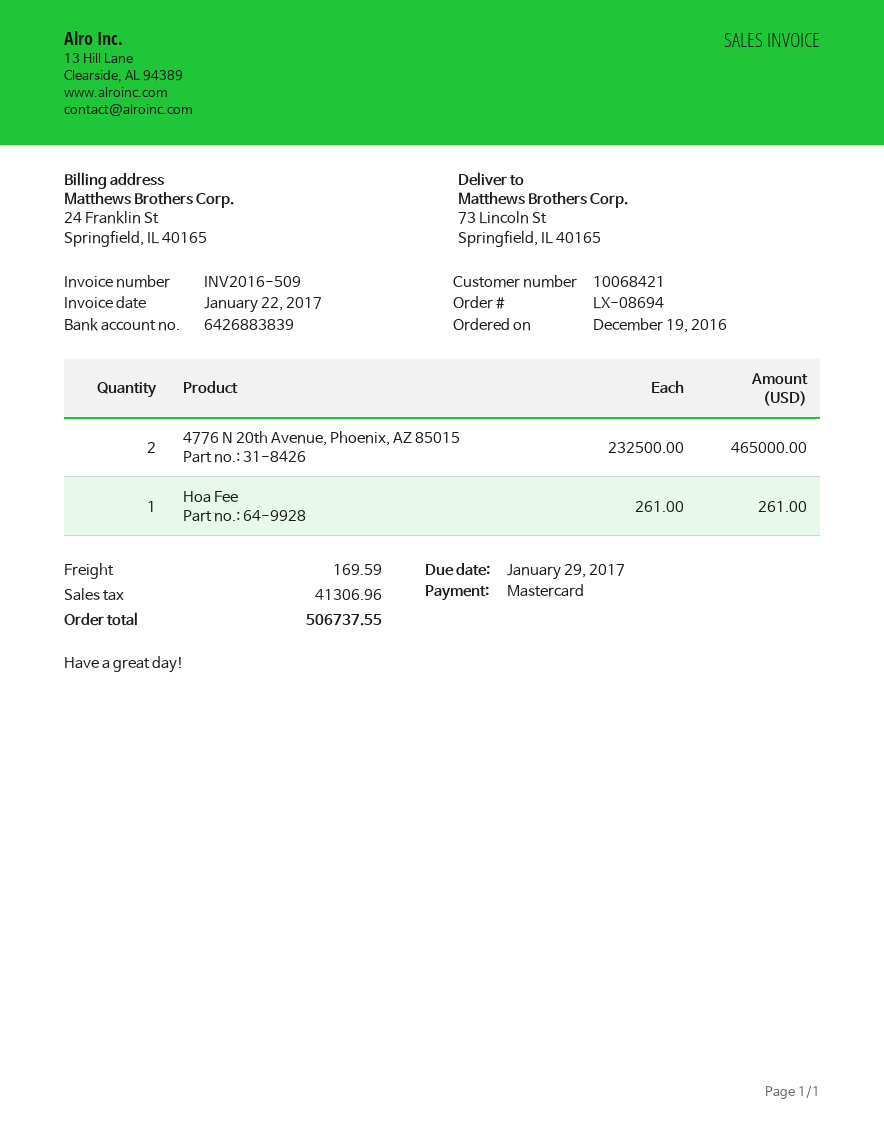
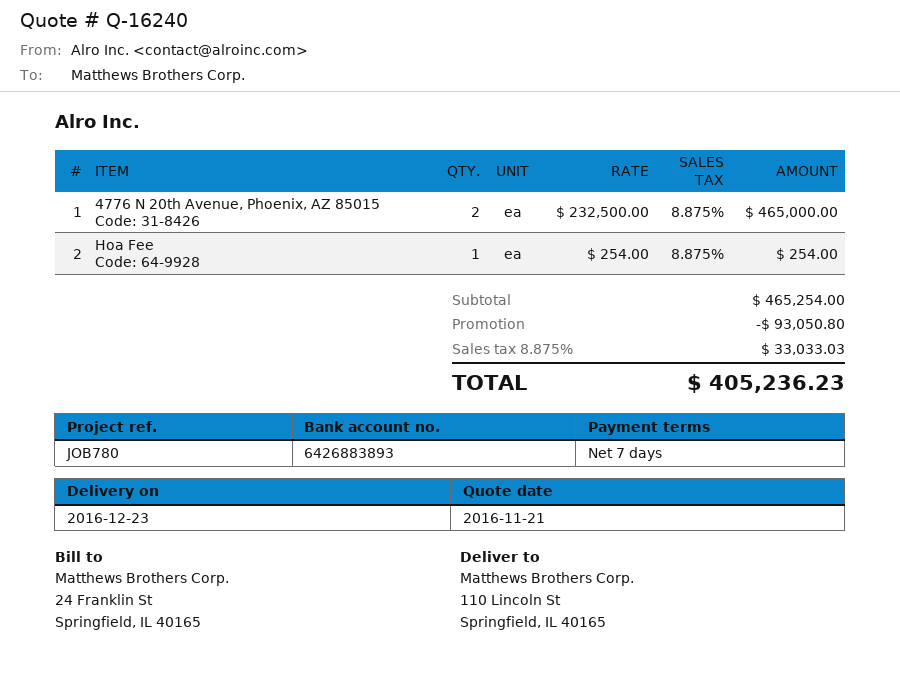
bank account: 6426883839 -> 6426883893
ship to: 73 Lincoln St, Springfield, IL 40165 -> 110 Lincoln St, Springfield, IL 40165
Hoa Fee: 1 x 261.00 = 261.00 -> 1 x 254.00 = 254.00
discount: none -> 93050.80
shipping: 169.59 -> none
tax: 41306.96 -> 33033.03
total: 506737.55 -> 405236.23

